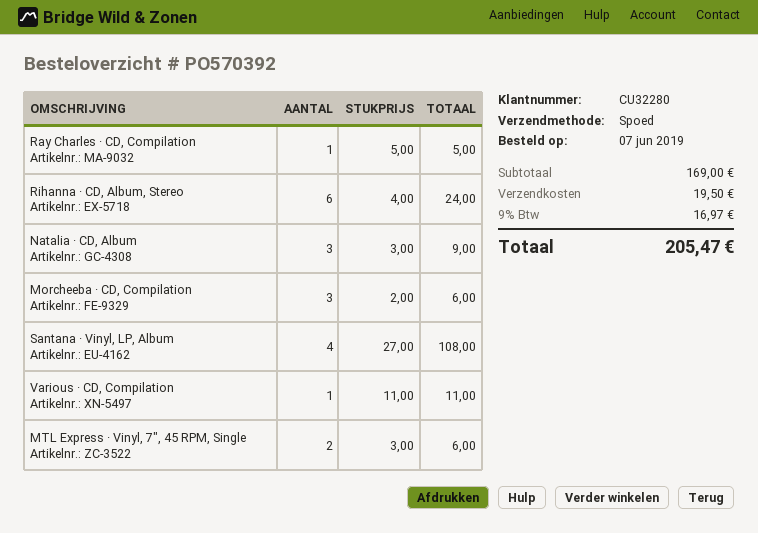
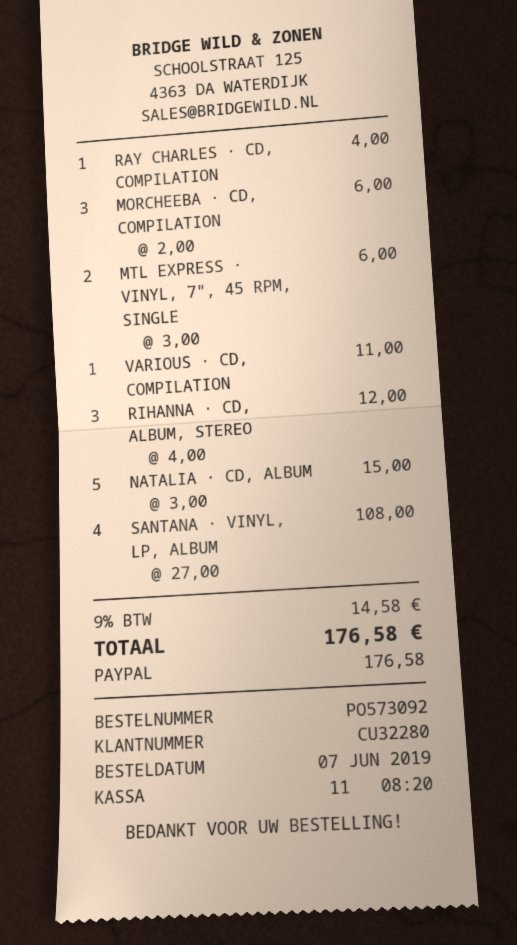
order number: PO570392 -> PO573092
Ray Charles · CD, Compilation: 1 x 5.00 = 5.00 -> 1 x 4.00 = 4.00
Rihanna · CD, Album, Stereo: 6 x 4.00 = 24.00 -> 3 x 4.00 = 12.00
Natalia · CD, Album: 3 x 3.00 = 9.00 -> 5 x 3.00 = 15.00
shipping: 19.50 -> none
tax: 9% = 16.97 -> 9% = 14.58
total: 205.47 -> 176.58

